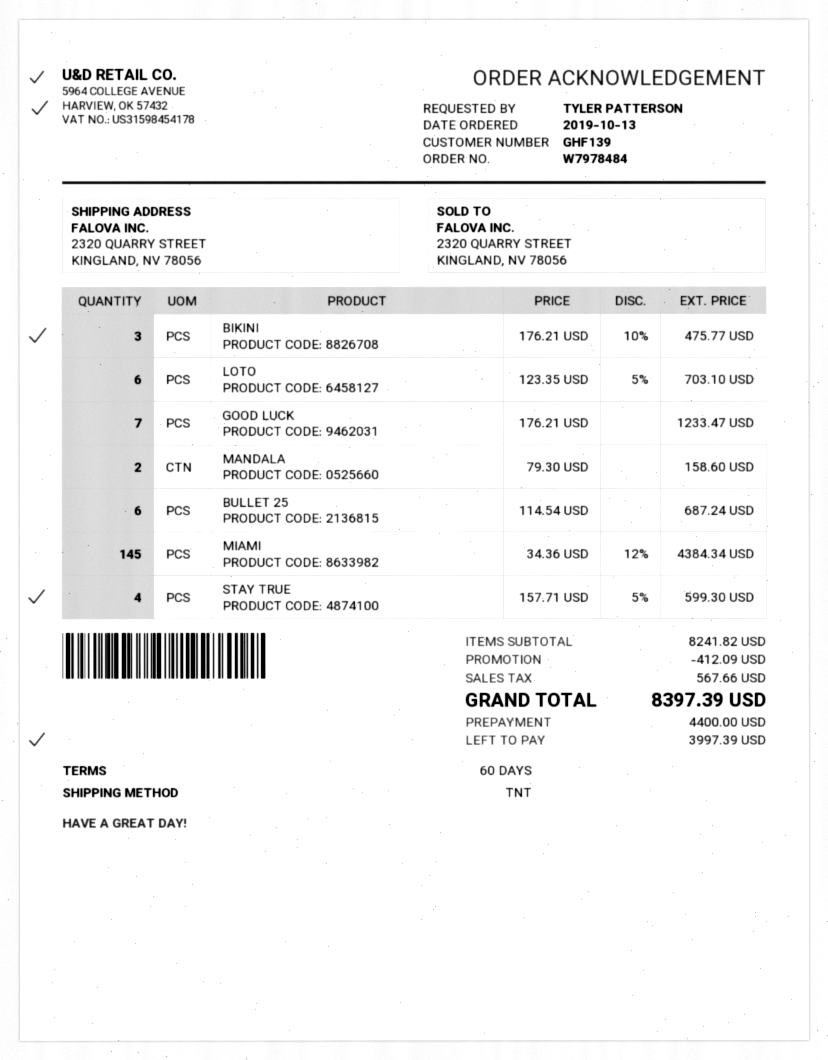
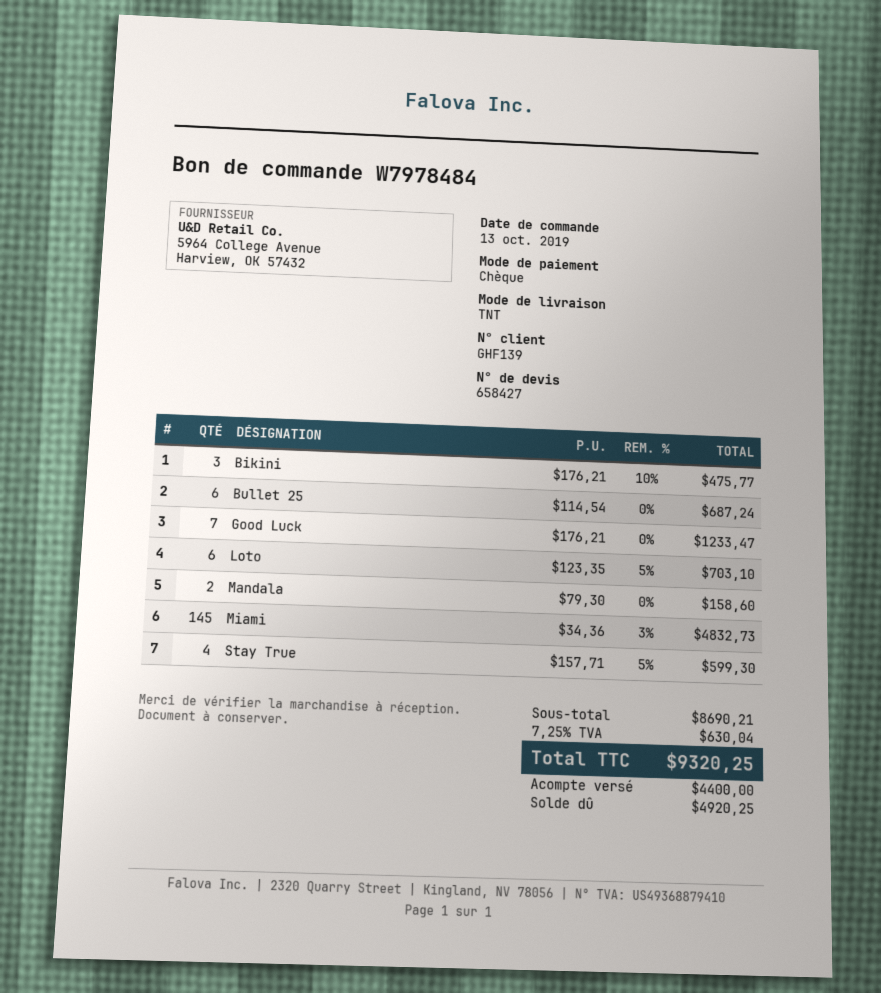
MIAMI: 145 x 34.36 - 12% = 4384.34 -> 145 x 34.36 - 3% = 4832.73
subtotal: 8241.82 -> 8690.21
discount: 412.09 -> none
tax: 567.66 -> 630.04
total: 8397.39 -> 9320.25
balance: 3997.39 -> 4920.25

